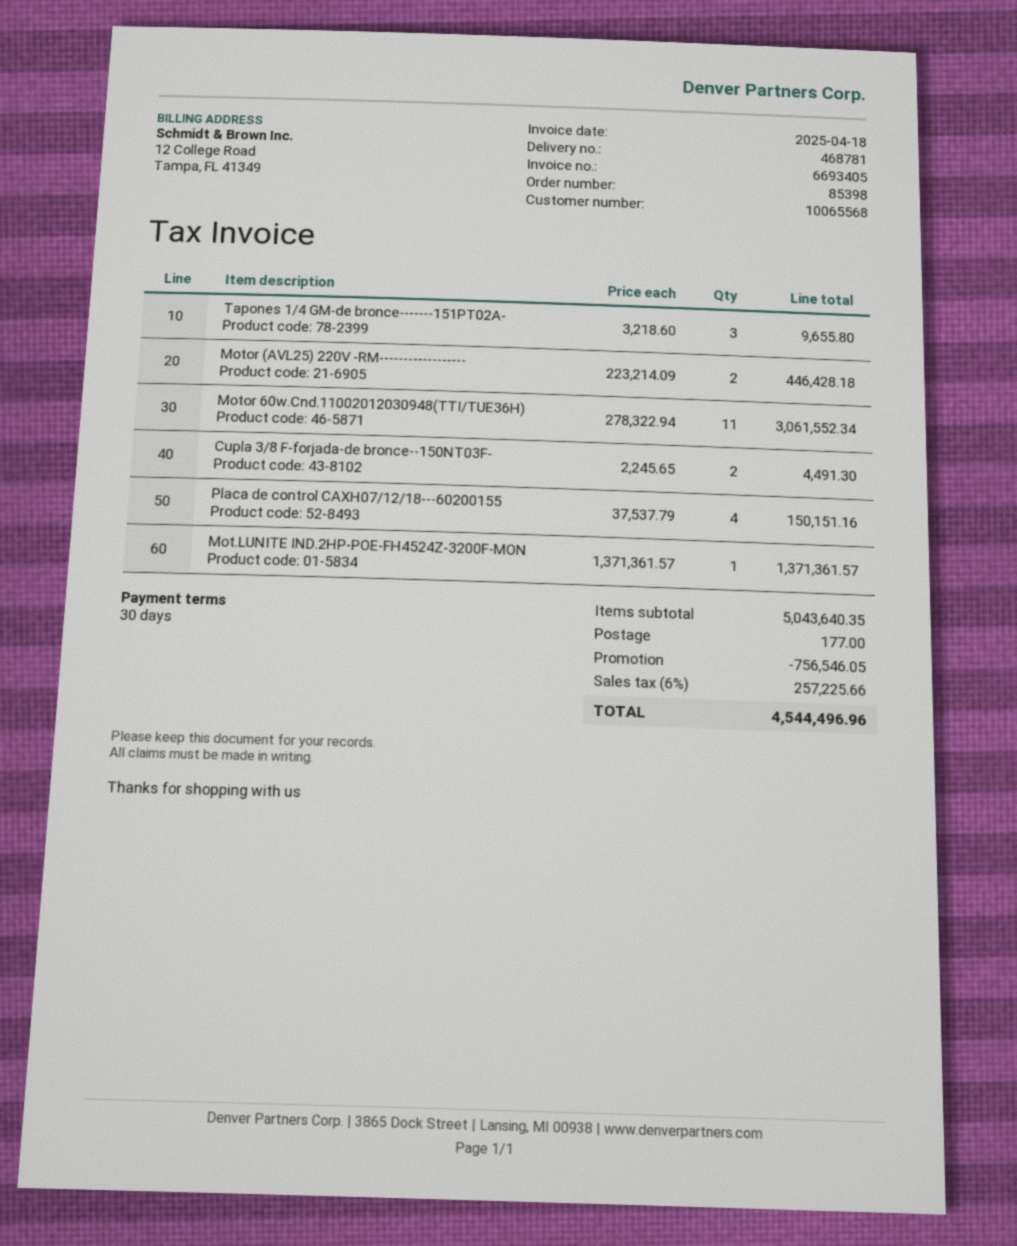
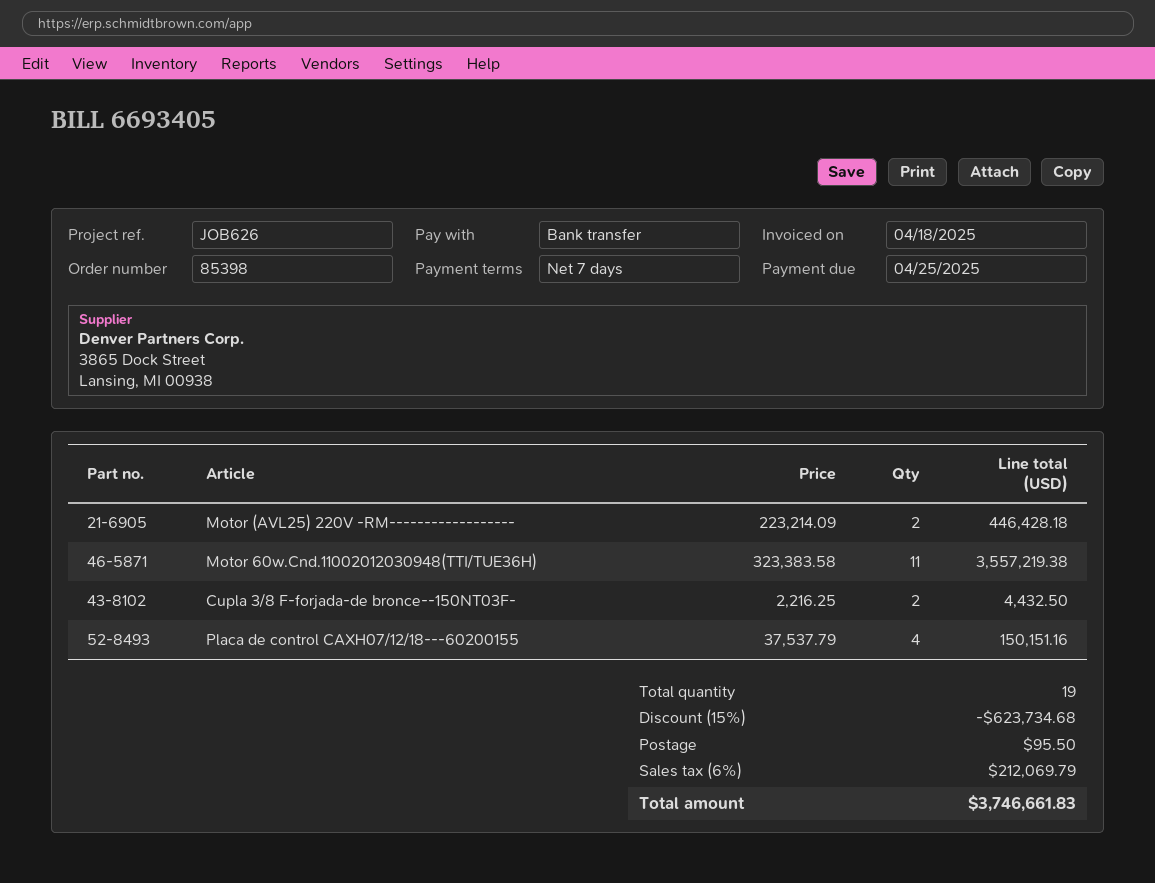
payment terms: 30 days -> 7 days
Tapones 1/4 GM-de bronce-------151PT02A-: 3 x 3218.60 = 9655.80 -> none
Motor 60w.Cnd.11002012030948(TTI/TUE36H): 11 x 278322.94 = 3061552.34 -> 11 x 323383.58 = 3557219.38
Cupla 3/8 F-forjada-de bronce--150NT03F-: 2 x 2245.65 = 4491.30 -> 2 x 2216.25 = 4432.50
Mot.LUNITE IND.2HP-POE-FH4524Z-3200F-MON: 1 x 1371361.57 = 1371361.57 -> none
discount: 756546.05 -> 623734.68
shipping: 177.00 -> 95.50
tax: 6% = 257225.66 -> 6% = 212069.79
total: 4544496.96 -> 3746661.83

